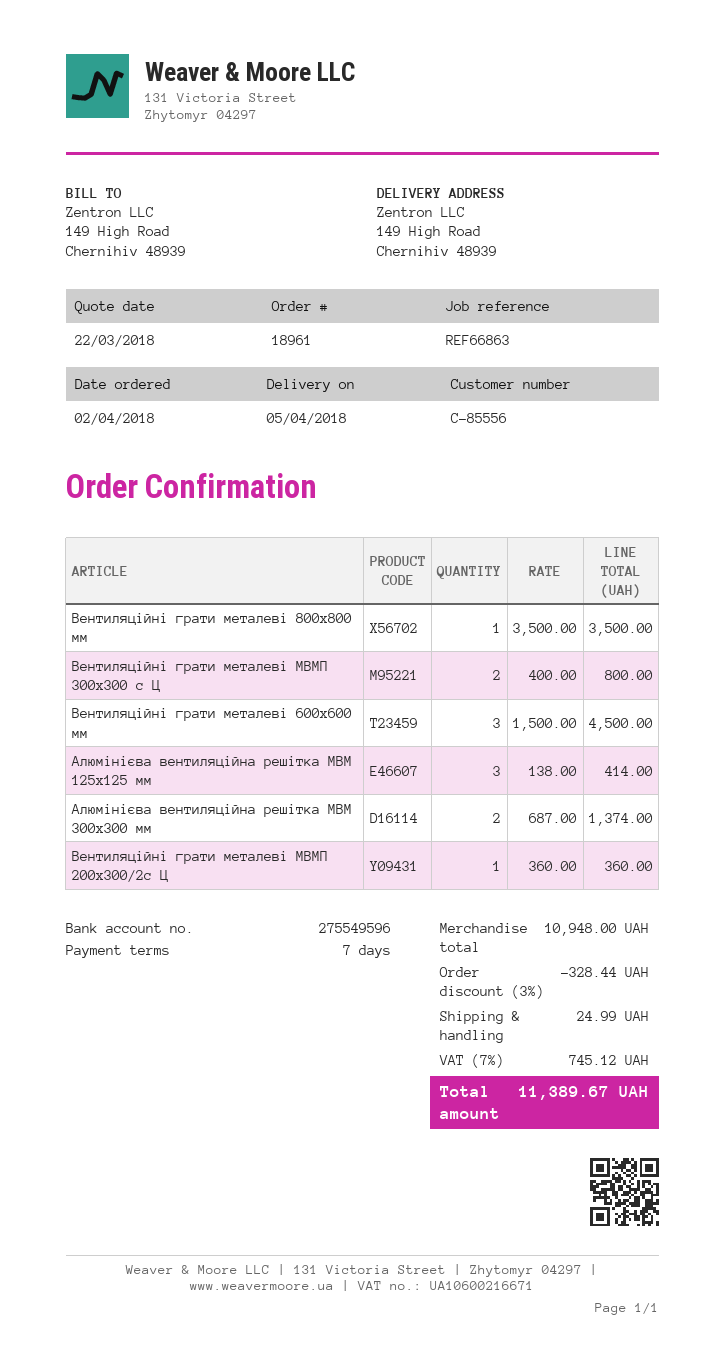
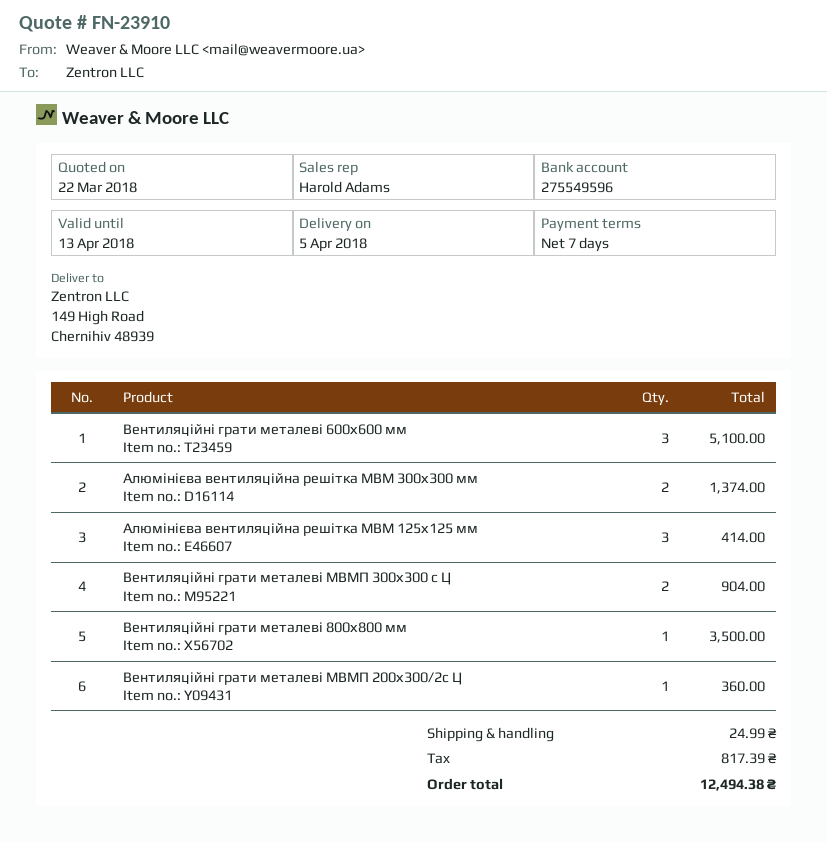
Вентиляційні грати металеві МВМП 300х300 с Ц: 2 for 800.00 -> 2 for 904.00
Вентиляційні грати металеві 600х600 мм: 3 for 4500.00 -> 3 for 5100.00
discount: 3% = 328.44 -> none
tax: 745.12 -> 817.39
total: 11389.67 -> 12494.38

